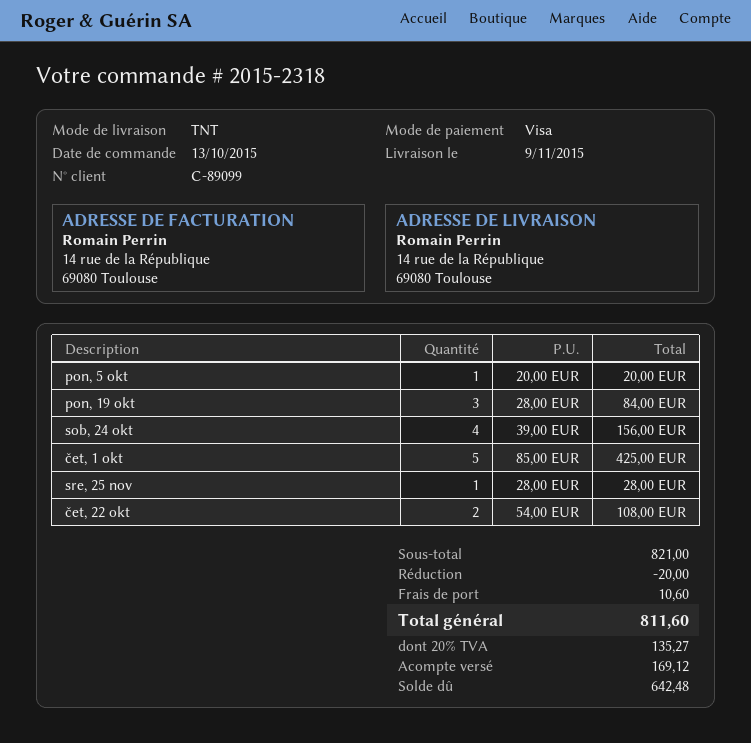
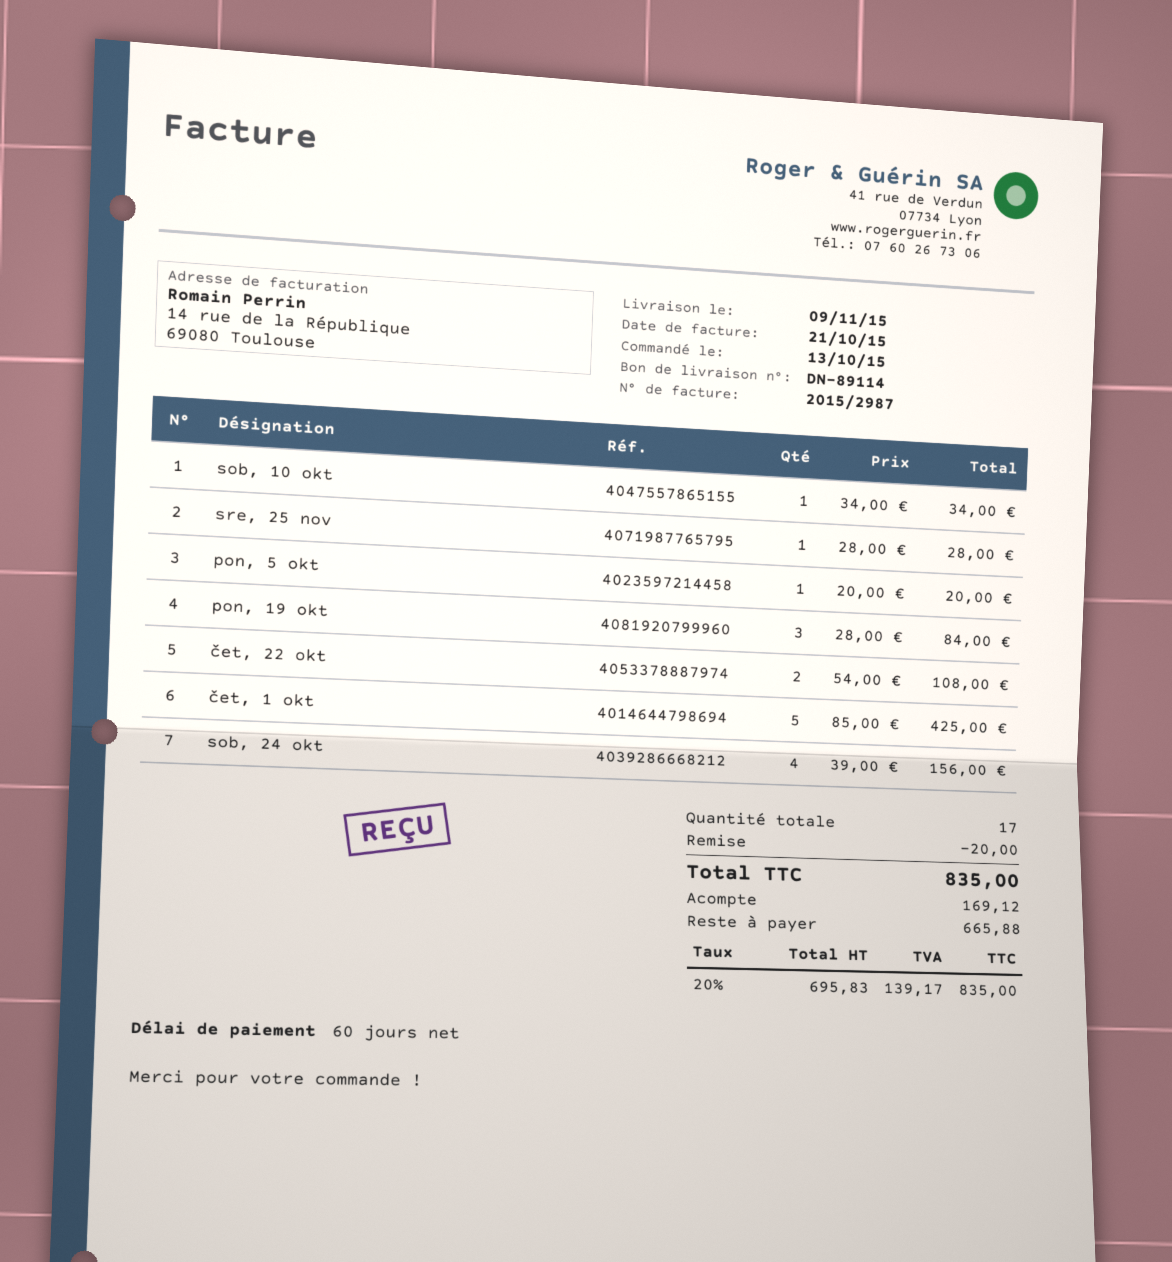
sob, 10 okt: none -> 1 x 34.00 = 34.00
shipping: 10.60 -> none
tax: 20% = 135.27 -> 20% = 139.17
total: 811.60 -> 835.00
balance: 642.48 -> 665.88

